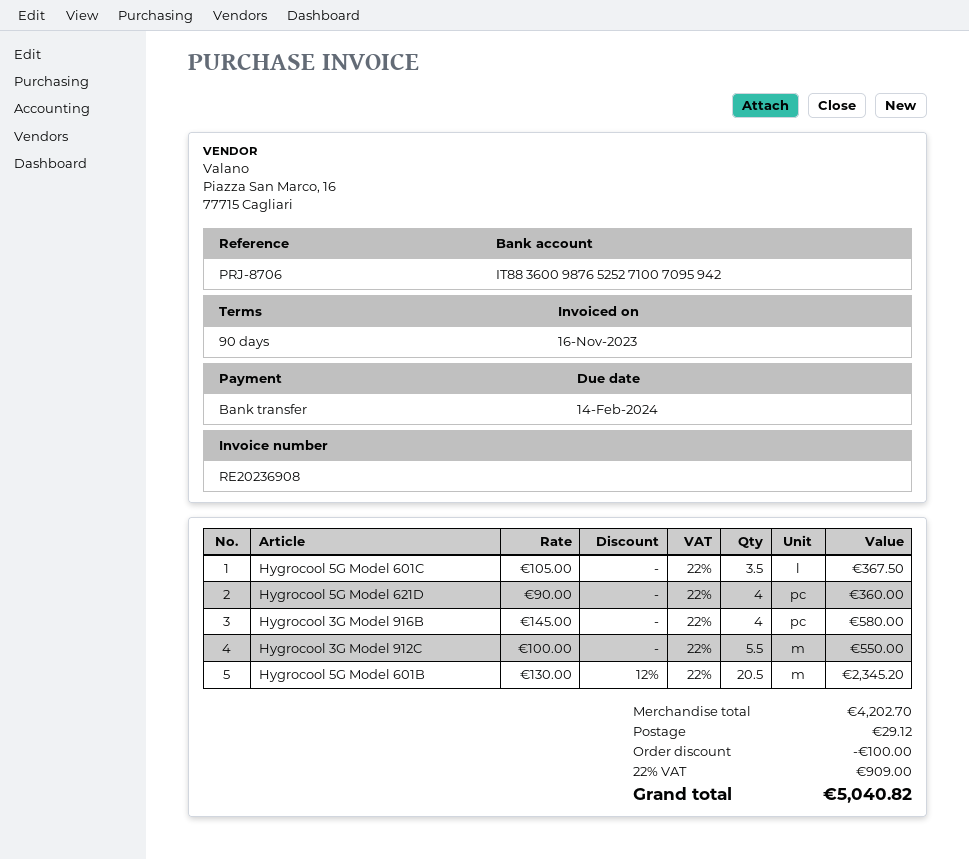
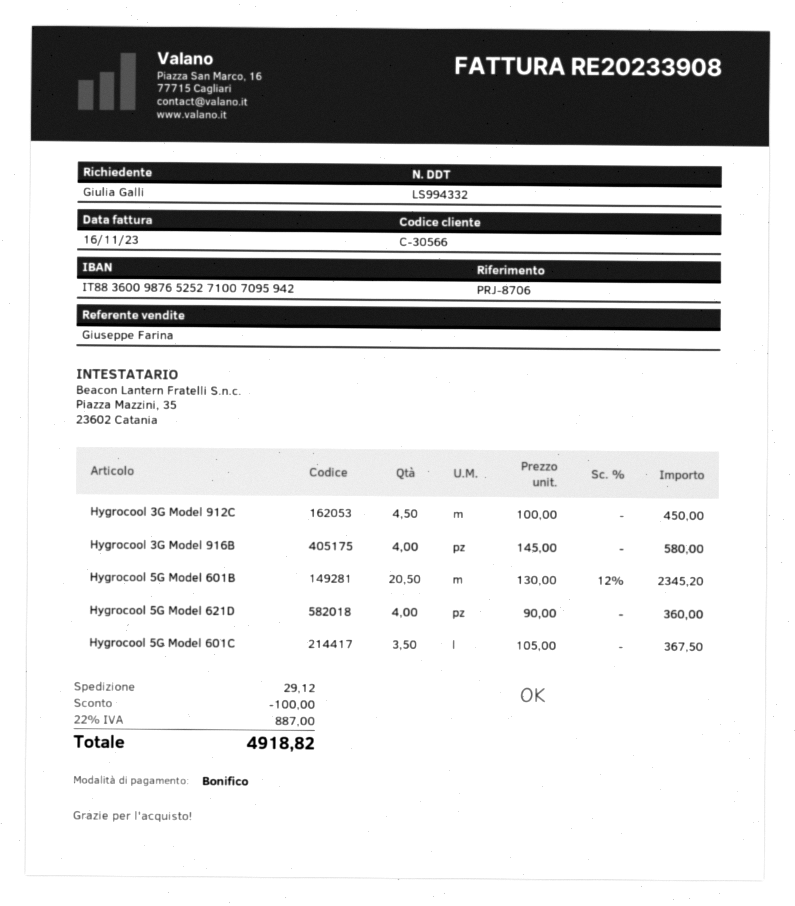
invoice number: RE20236908 -> RE20233908
Hygrocool 3G Model 912C: 5.5 x 100.00 = 550.00 -> 4.5 x 100.00 = 450.00
tax: 22% = 909.00 -> 22% = 887.00
total: 5040.82 -> 4918.82

